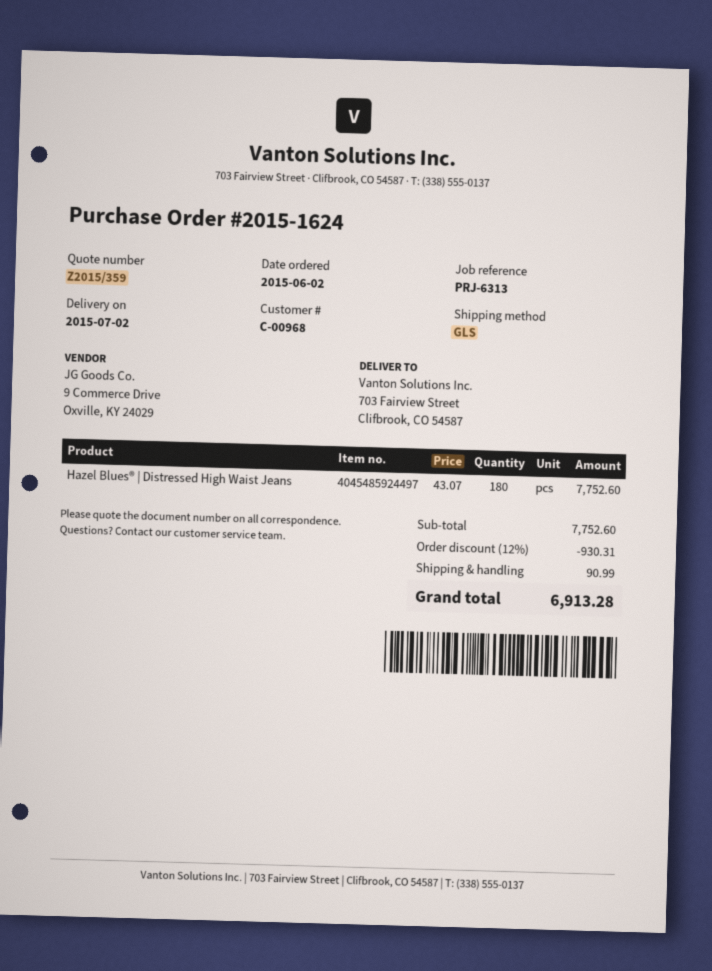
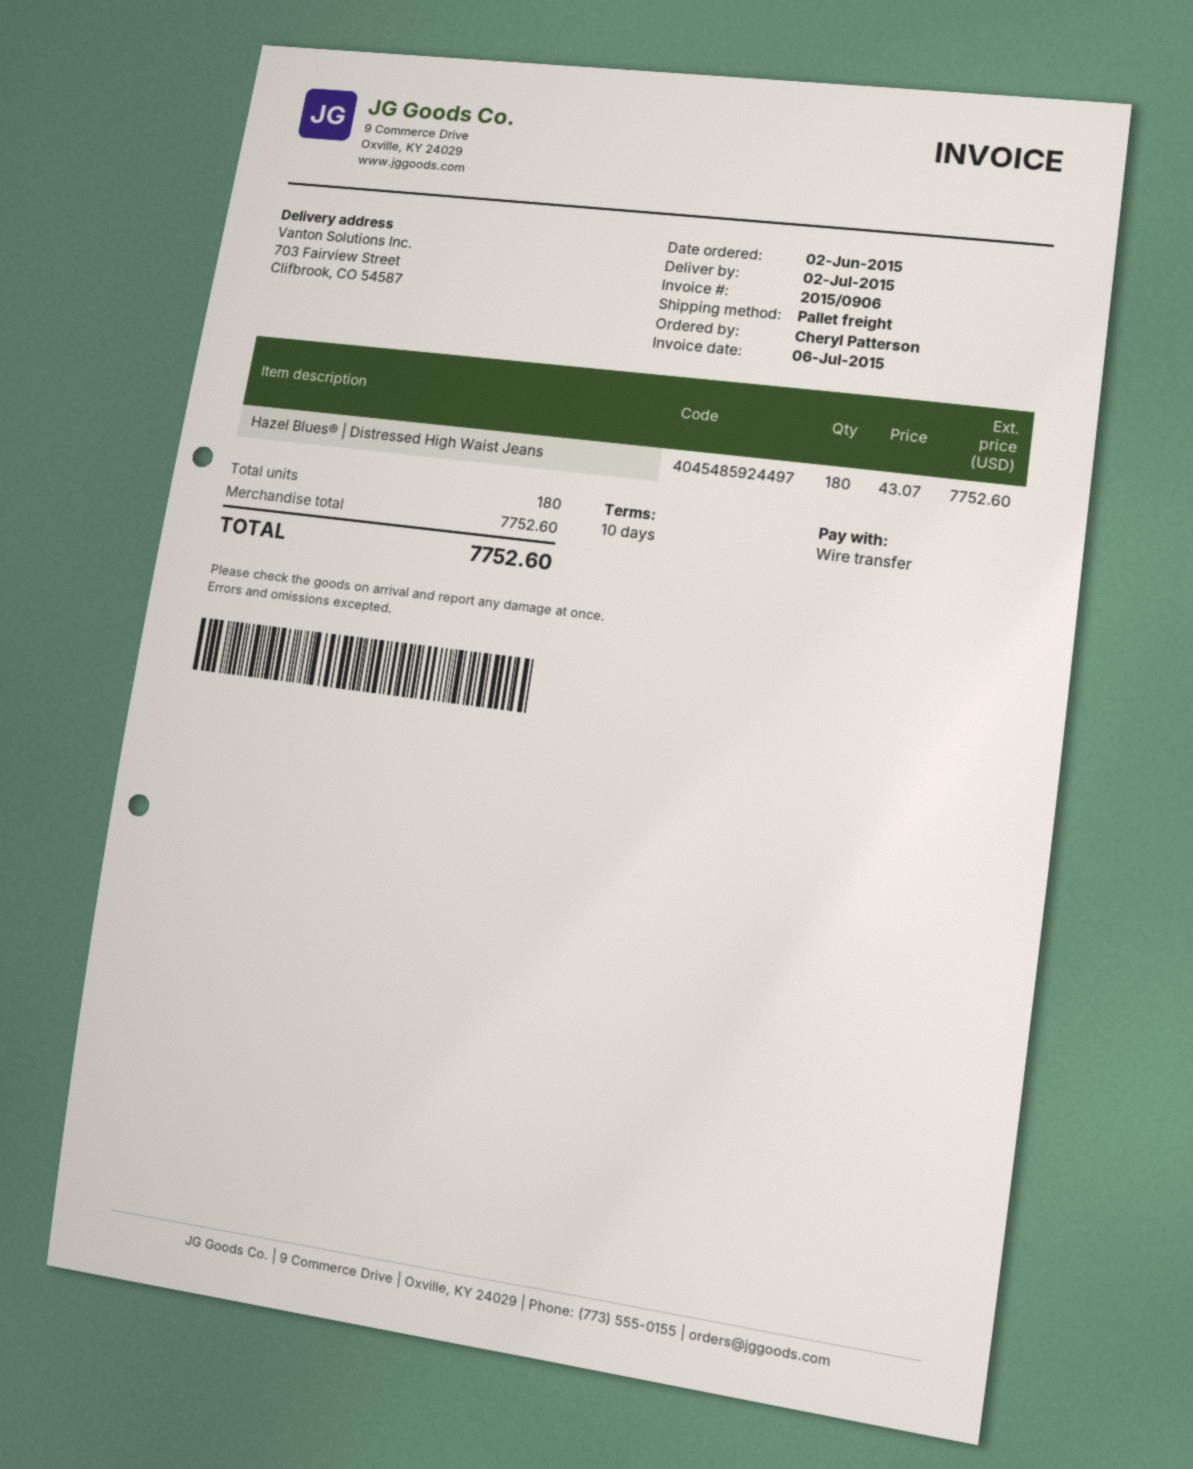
shipping method: GLS -> pallet freight
discount: 12% = 930.31 -> none
shipping: 90.99 -> none
total: 6913.28 -> 7752.60

